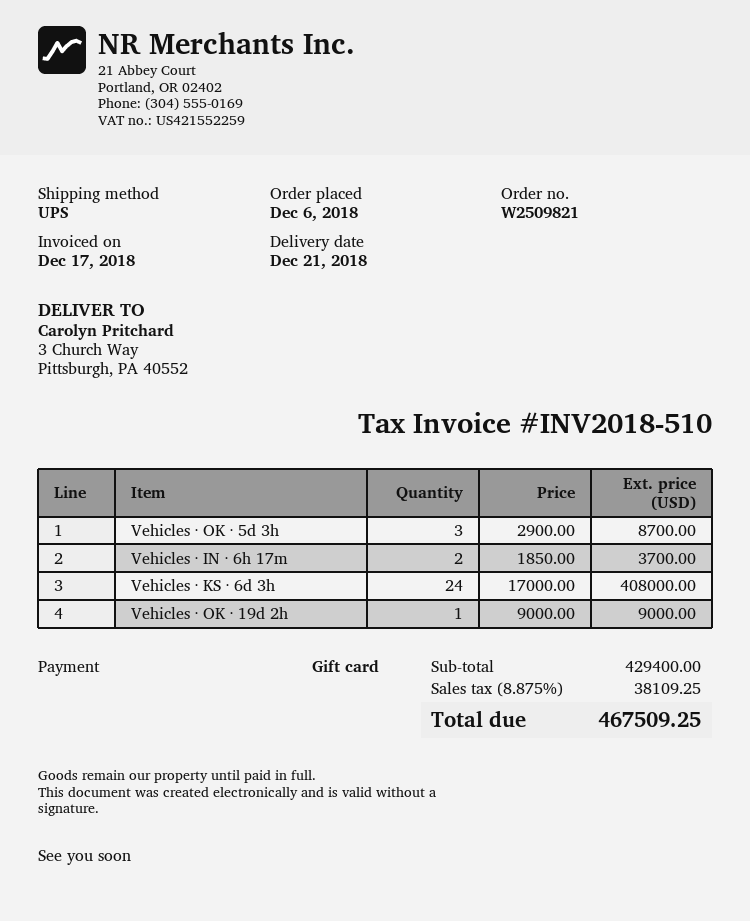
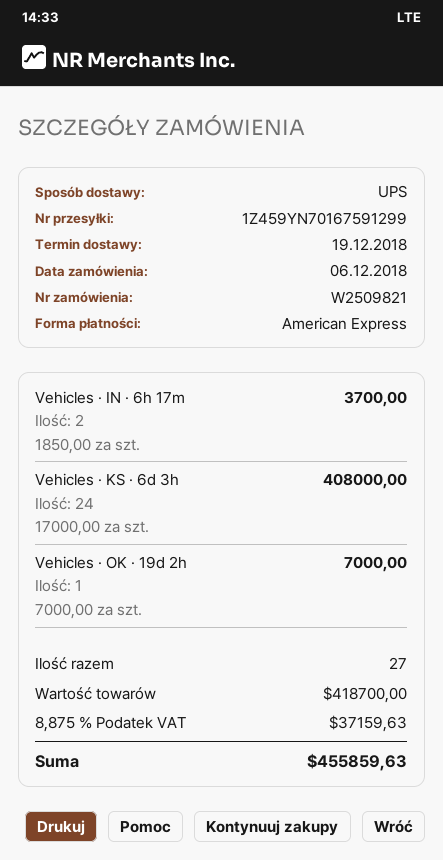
delivery date: 2018-12-21 -> 2018-12-19
payment method: gift card -> American Express
Vehicles · OK · 5d 3h: 3 x 2900.00 = 8700.00 -> none
Vehicles · OK · 19d 2h: 1 x 9000.00 = 9000.00 -> 1 x 7000.00 = 7000.00
subtotal: 429400.00 -> 418700.00
tax: 8.875% = 38109.25 -> 8.875% = 37159.63
total: 467509.25 -> 455859.63

